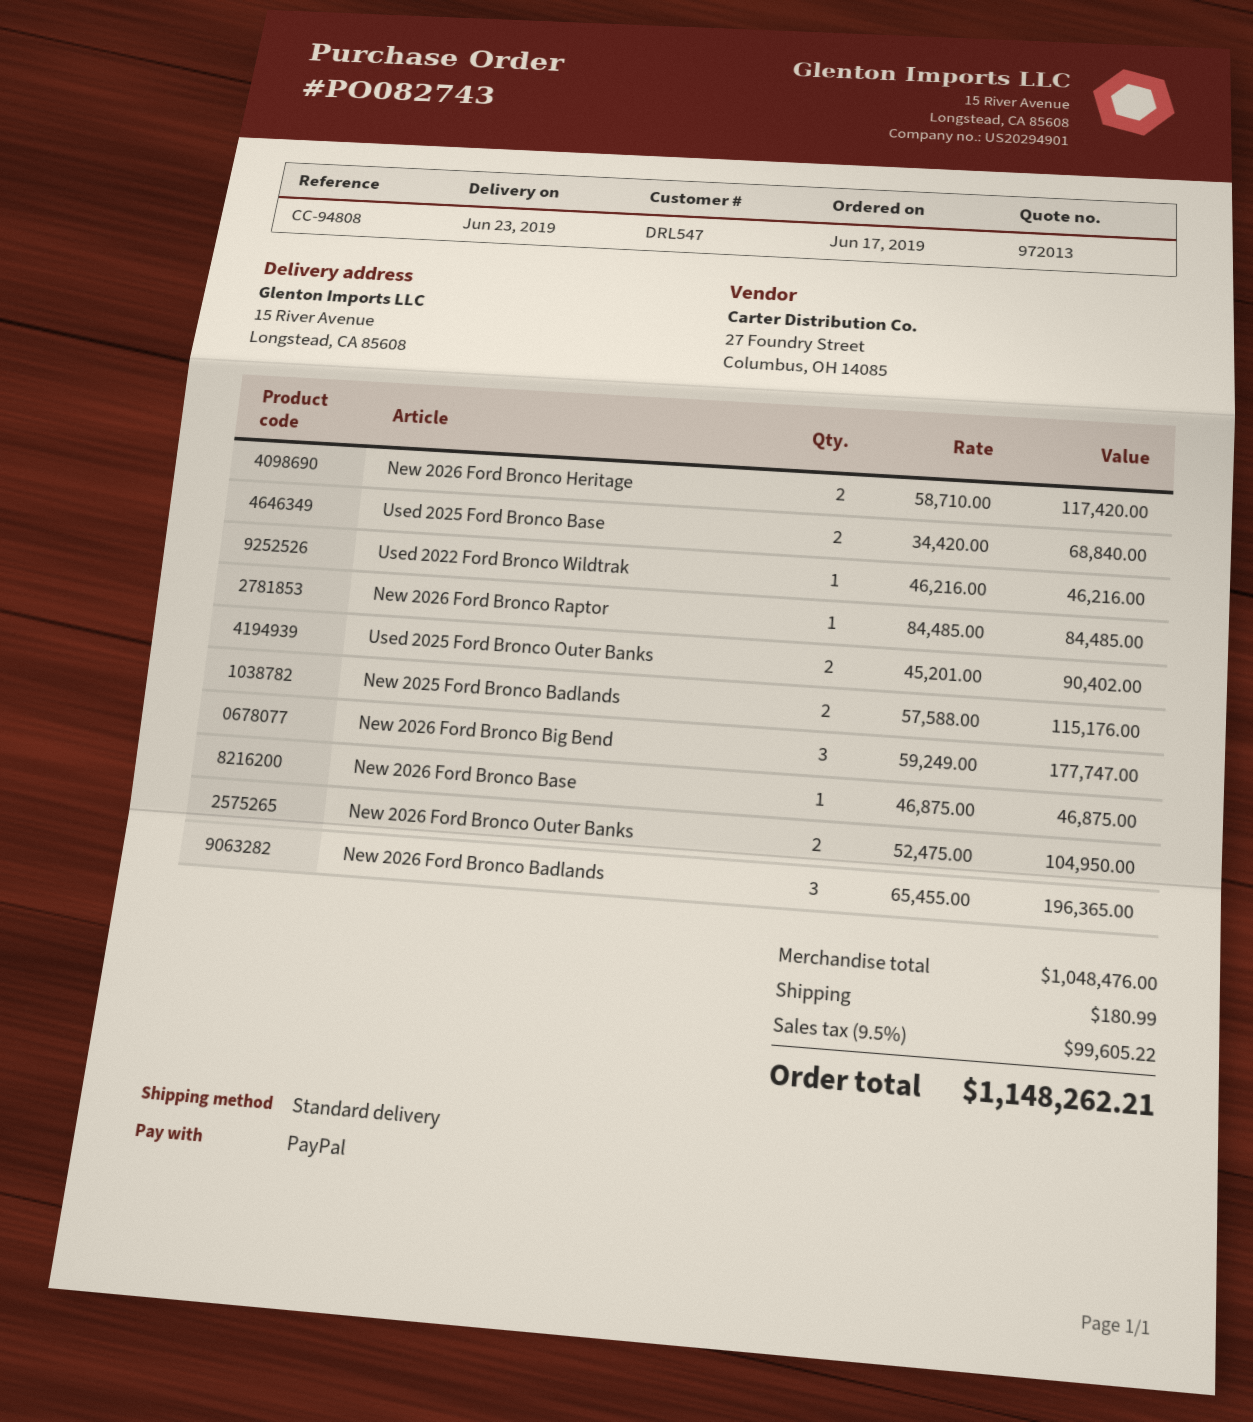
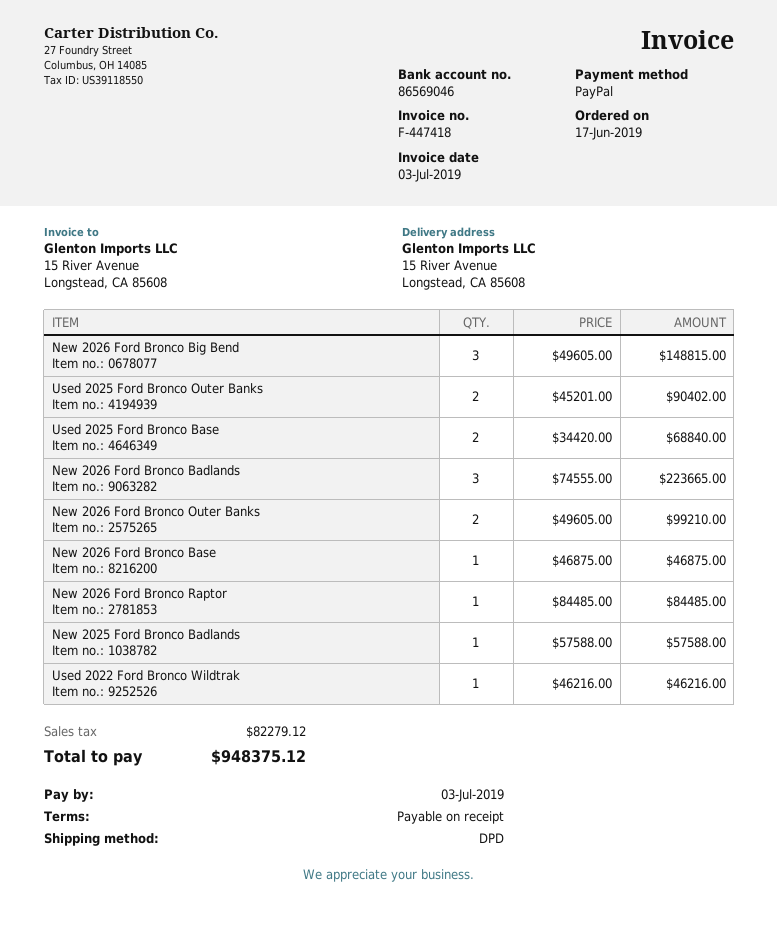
shipping method: standard -> DPD
New 2026 Ford Bronco Heritage: 2 x 58710.00 = 117420.00 -> none
New 2025 Ford Bronco Badlands: 2 x 57588.00 = 115176.00 -> 1 x 57588.00 = 57588.00
New 2026 Ford Bronco Big Bend: 3 x 59249.00 = 177747.00 -> 3 x 49605.00 = 148815.00
New 2026 Ford Bronco Outer Banks: 2 x 52475.00 = 104950.00 -> 2 x 49605.00 = 99210.00
New 2026 Ford Bronco Badlands: 3 x 65455.00 = 196365.00 -> 3 x 74555.00 = 223665.00
shipping: 180.99 -> none
tax: 99605.22 -> 82279.12
total: 1148262.21 -> 948375.12

